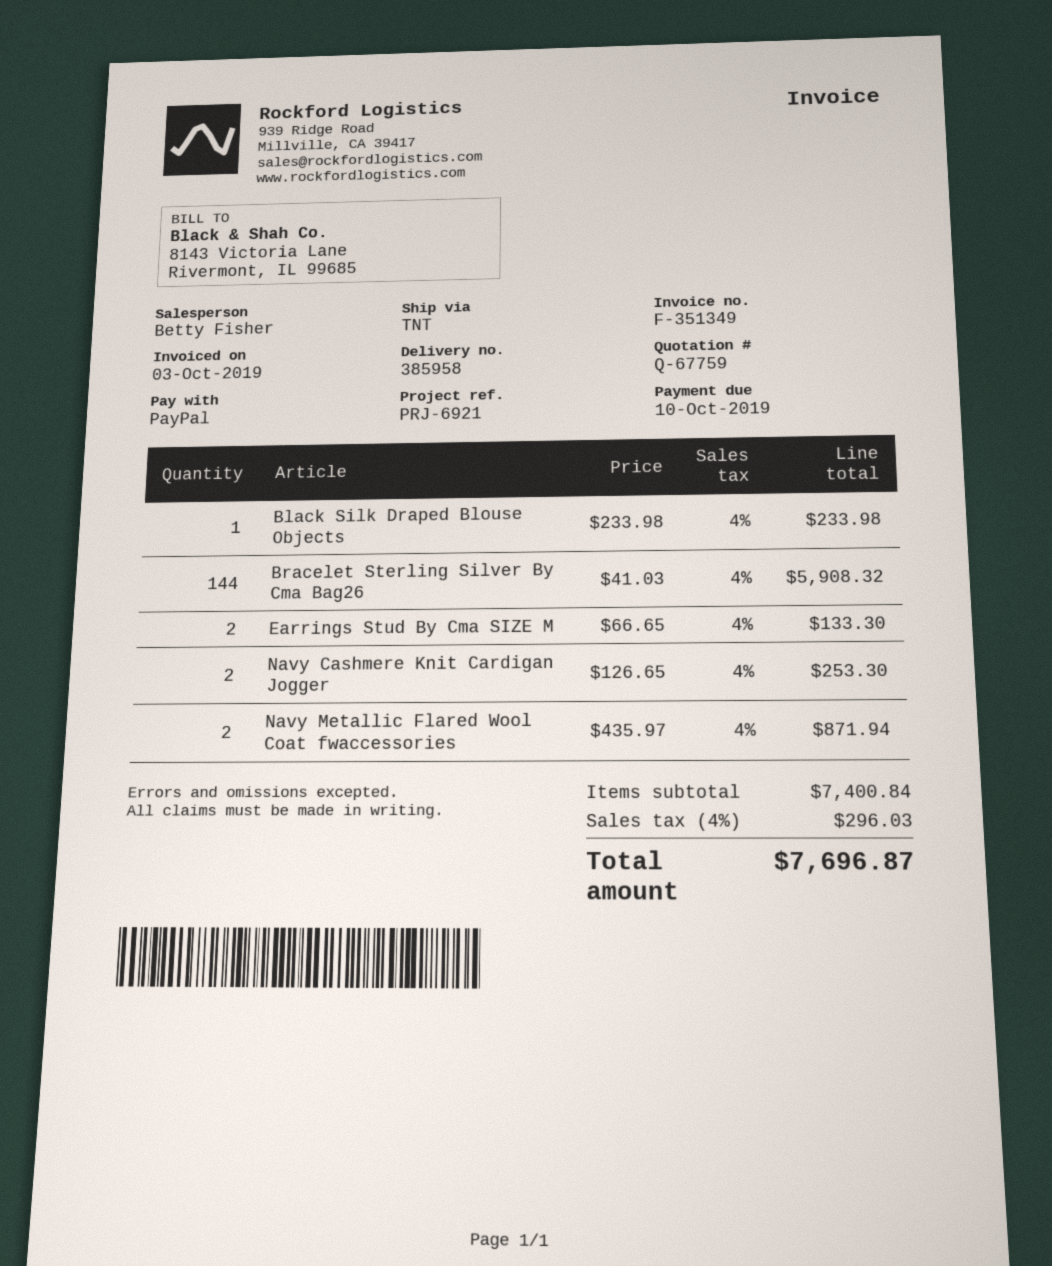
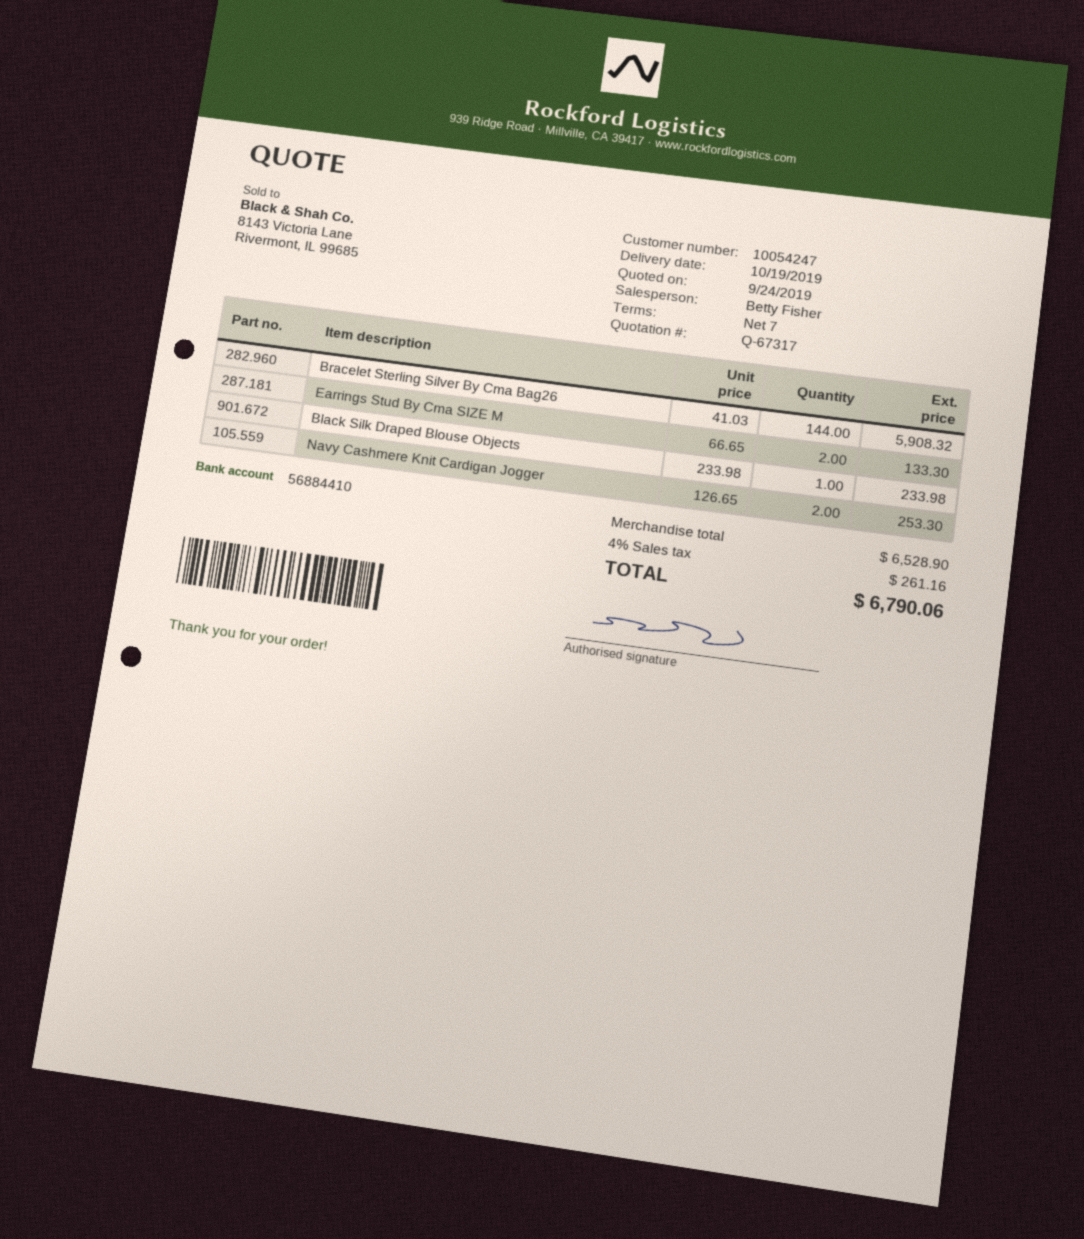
quote number: Q-67759 -> Q-67317
Navy Metallic Flared Wool Coat fwaccessories: 2 x 435.97 = 871.94 -> none
subtotal: 7400.84 -> 6528.90
tax: 4% = 296.03 -> 4% = 261.16
total: 7696.87 -> 6790.06

